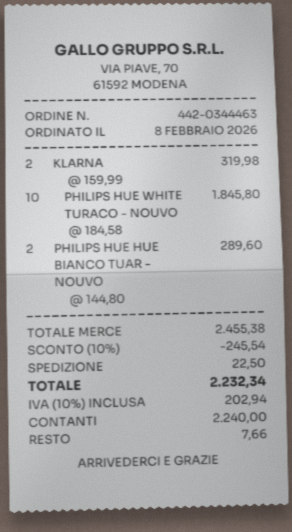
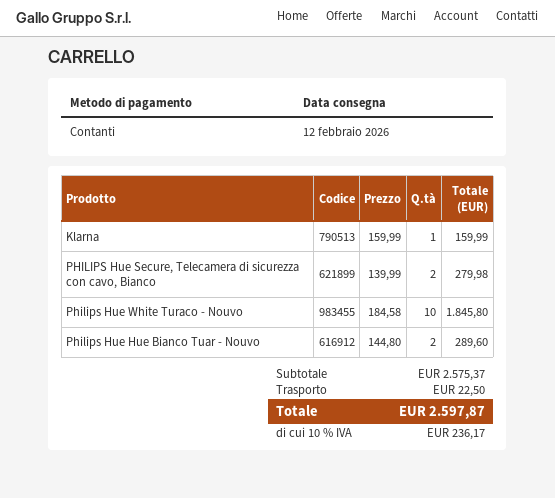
KLARNA: 2 x 159.99 = 319.98 -> 1 x 159.99 = 159.99
PHILIPS Hue Secure, Telecamera di sicurezza con cavo, Bianco: none -> 2 x 139.99 = 279.98
subtotal: 2455.38 -> 2575.37
discount: 10% = 245.54 -> none
tax: 10% = 202.94 -> 10% = 236.17
total: 2232.34 -> 2597.87

